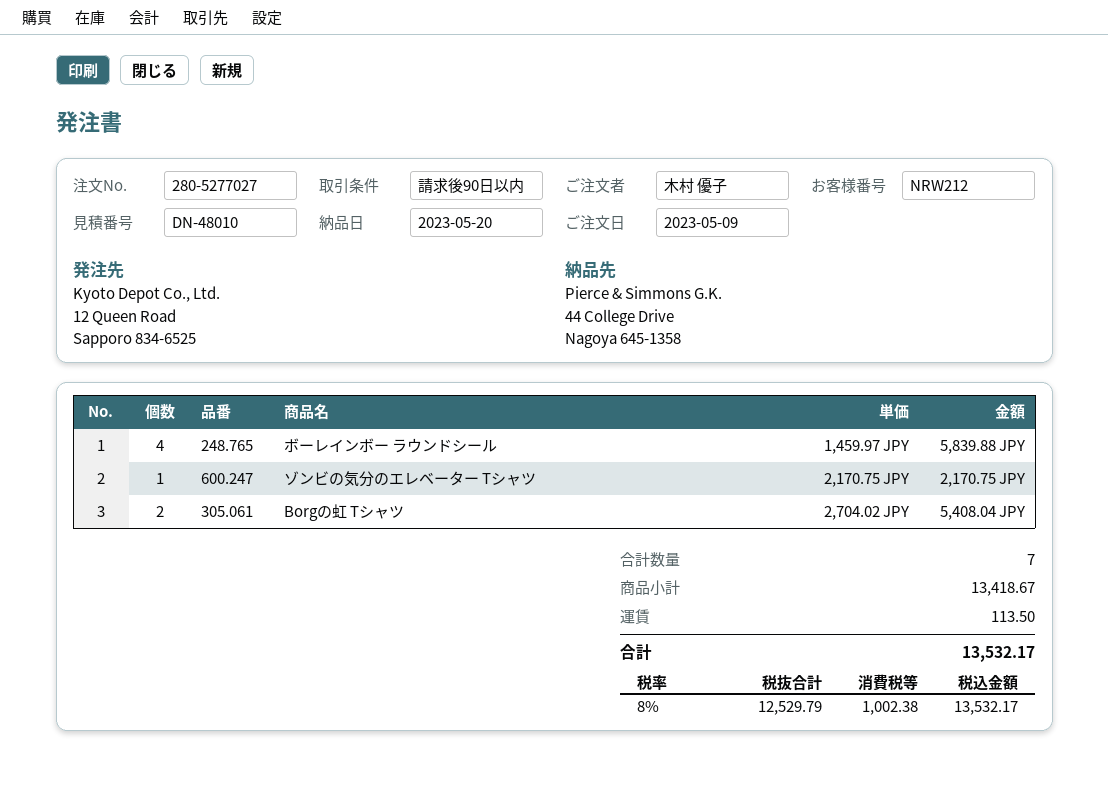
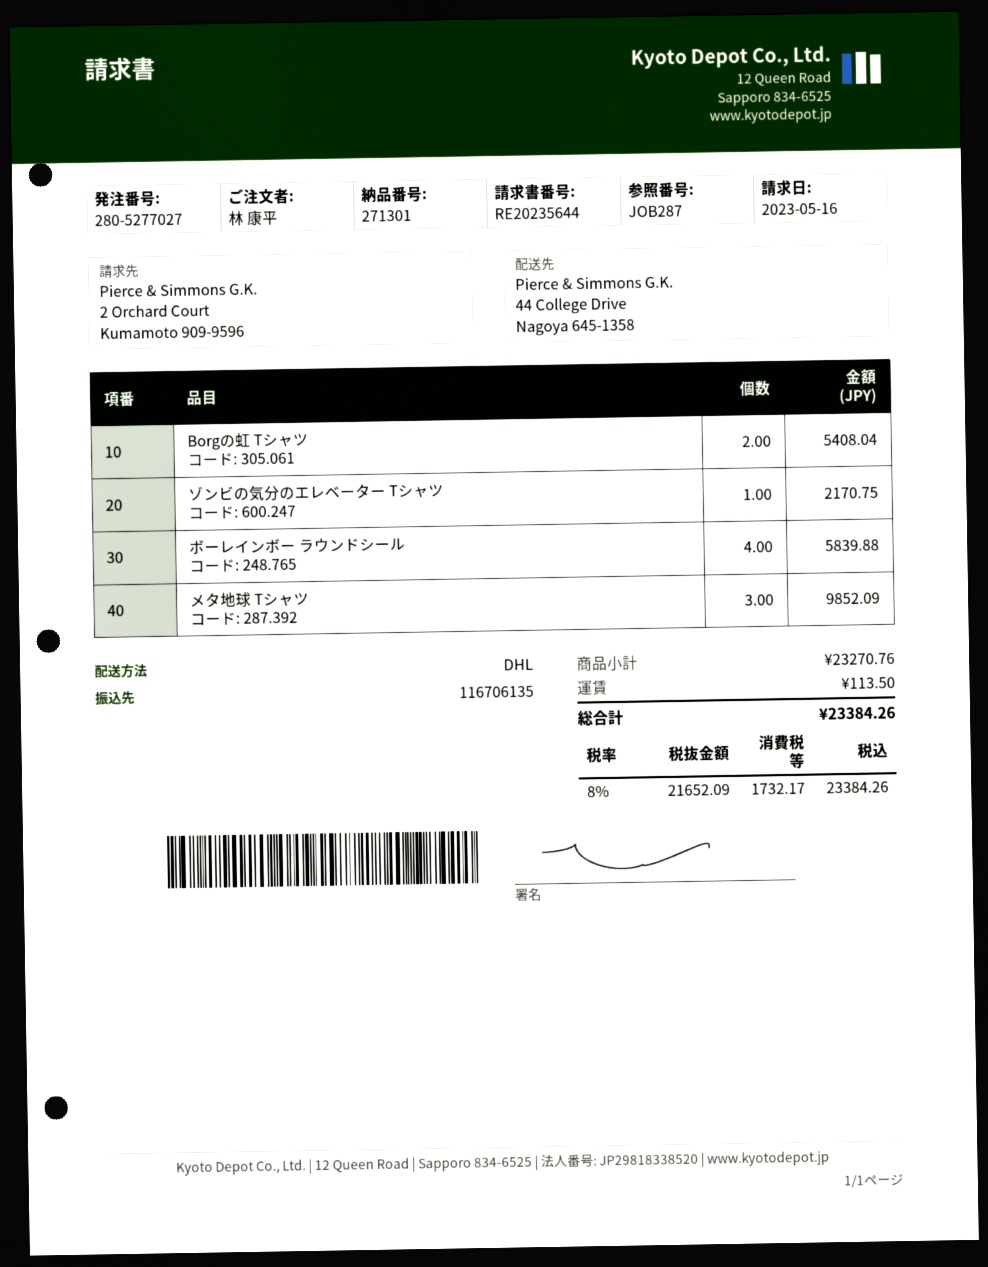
ordered by: 木村 優子 -> 林 康平
メタ地球 Tシャツ: none -> 3 for 9852.09
subtotal: 13418.67 -> 23270.76
net: 12529.79 -> 21652.09
tax: 8% = 1002.38 -> 8% = 1732.17
total: 13532.17 -> 23384.26

